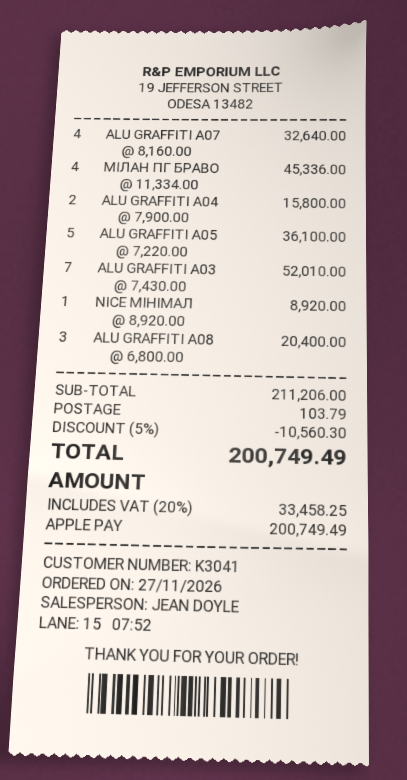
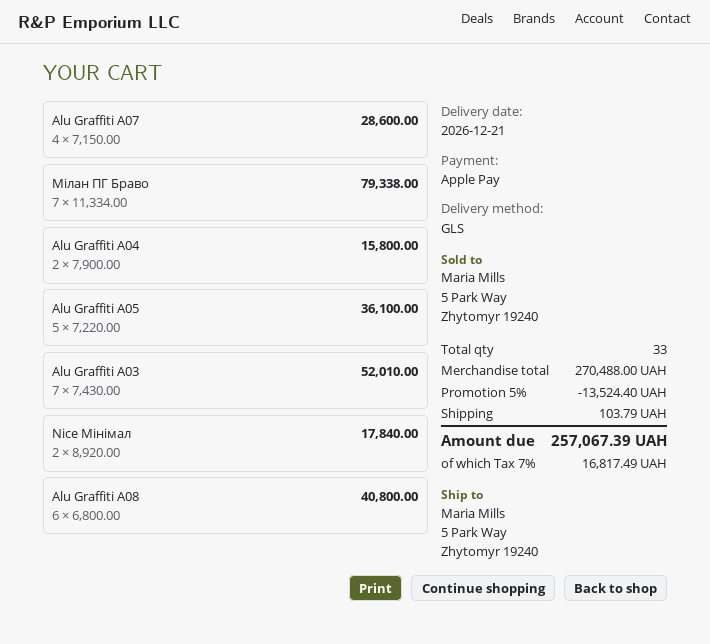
ALU GRAFFITI A07: 4 x 8160.00 = 32640.00 -> 4 x 7150.00 = 28600.00
МІЛАН ПГ БРАВО: 4 x 11334.00 = 45336.00 -> 7 x 11334.00 = 79338.00
NICE МІНІМАЛ: 1 x 8920.00 = 8920.00 -> 2 x 8920.00 = 17840.00
ALU GRAFFITI A08: 3 x 6800.00 = 20400.00 -> 6 x 6800.00 = 40800.00
subtotal: 211206.00 -> 270488.00
discount: 5% = 10560.30 -> 5% = 13524.40
tax: 20% = 33458.25 -> 7% = 16817.49
total: 200749.49 -> 257067.39

